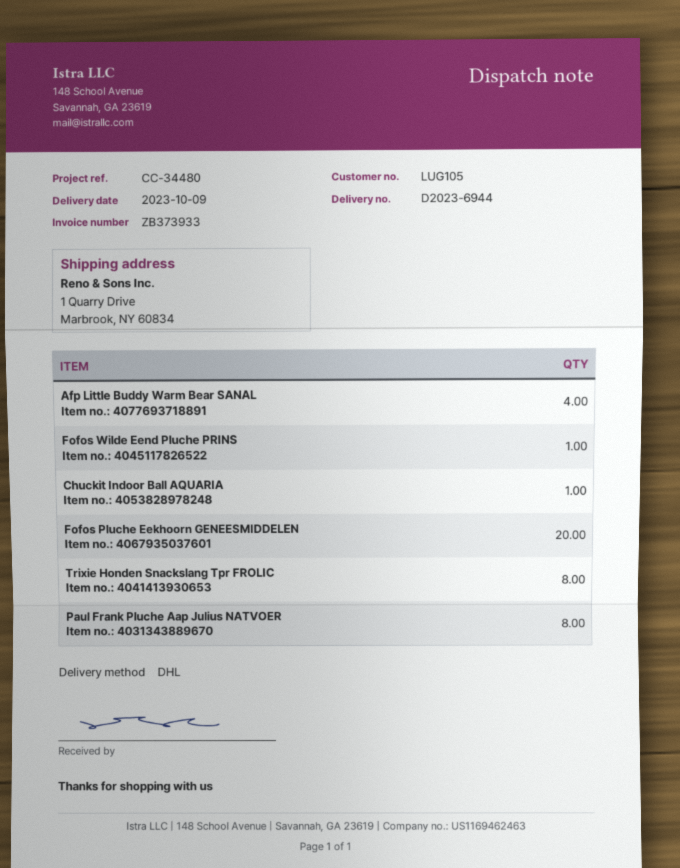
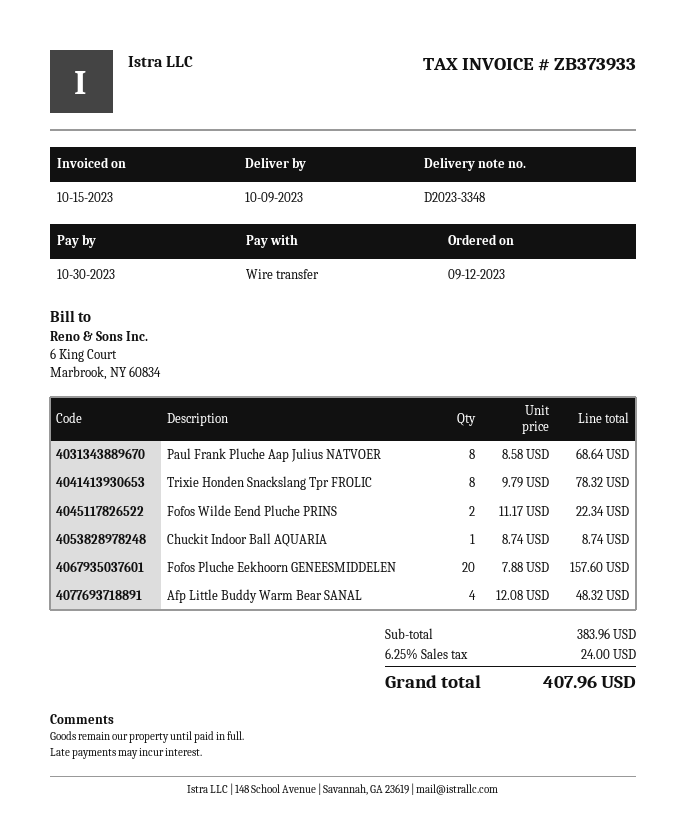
delivery note number: D2023-6944 -> D2023-3348
Fofos Wilde Eend Pluche PRINS: 1 -> 2

